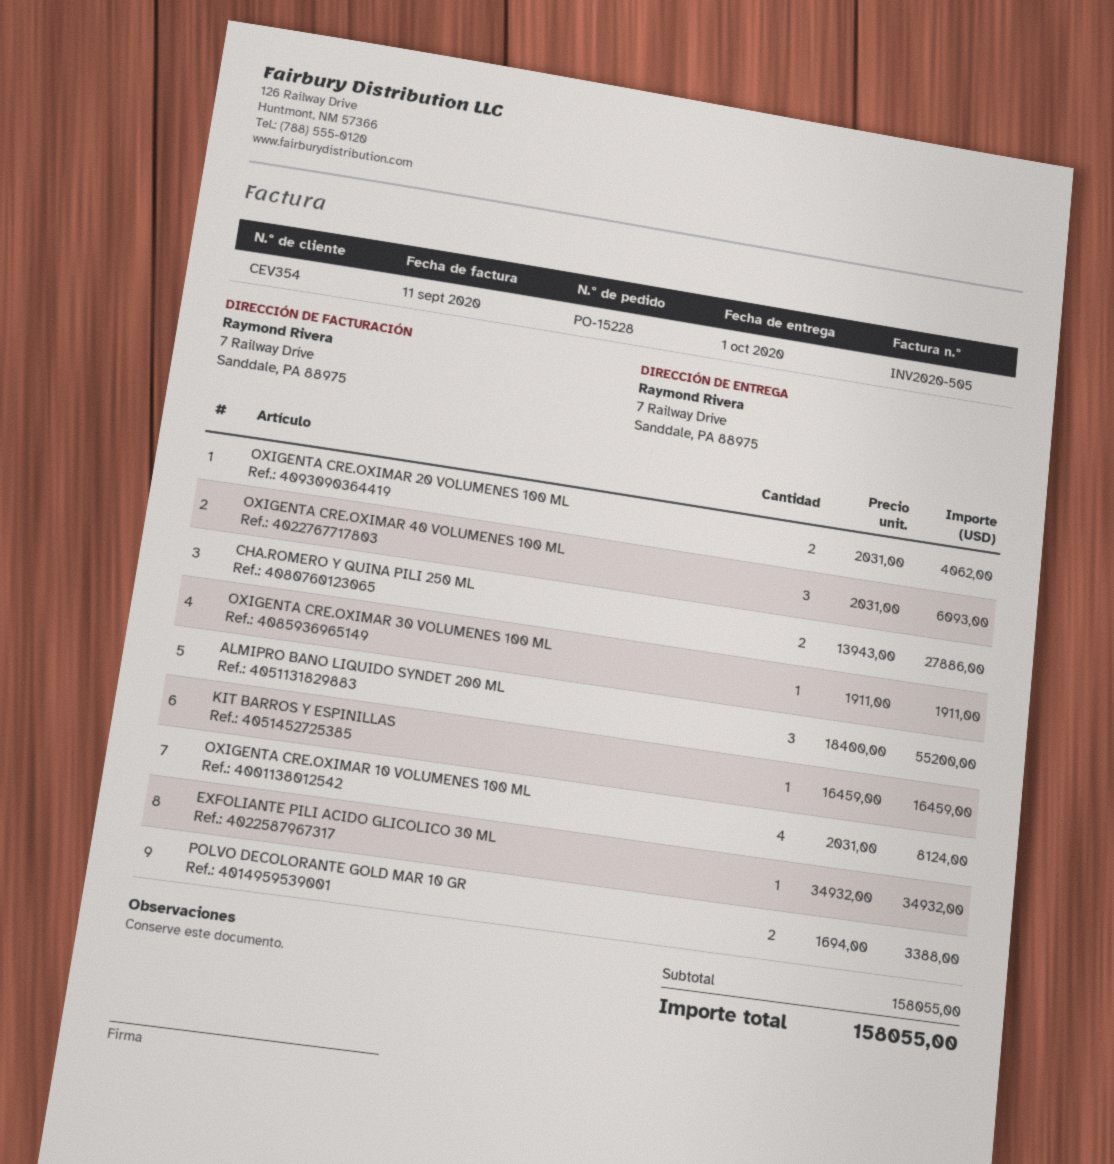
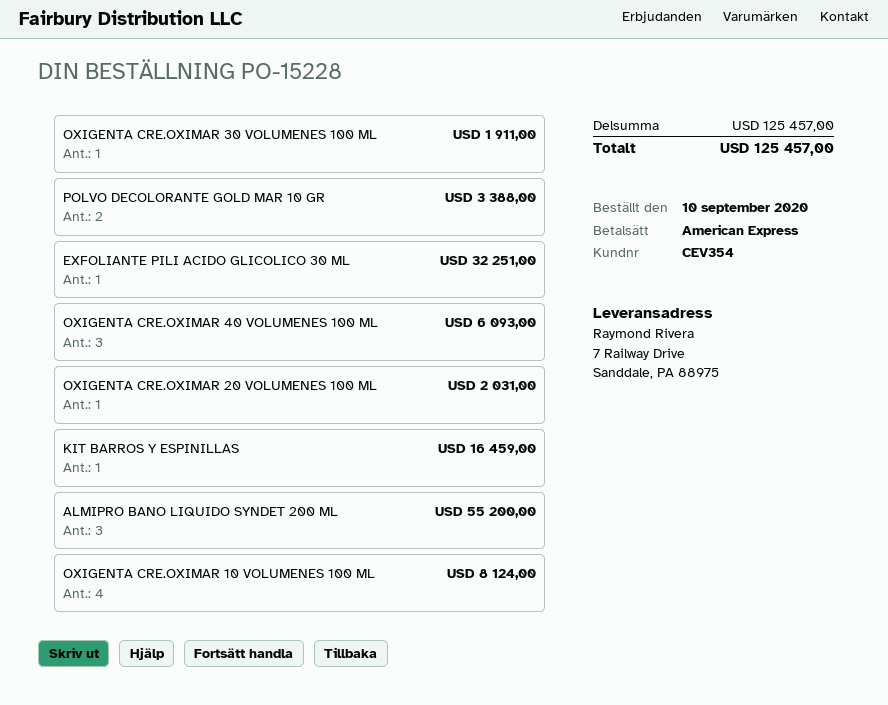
OXIGENTA CRE.OXIMAR 20 VOLUMENES 100 ML: 2 for 4062.00 -> 1 for 2031.00
CHA.ROMERO Y QUINA PILI 250 ML: 2 for 27886.00 -> none
EXFOLIANTE PILI ACIDO GLICOLICO 30 ML: 1 for 34932.00 -> 1 for 32251.00
subtotal: 158055.00 -> 125457.00
total: 158055.00 -> 125457.00

